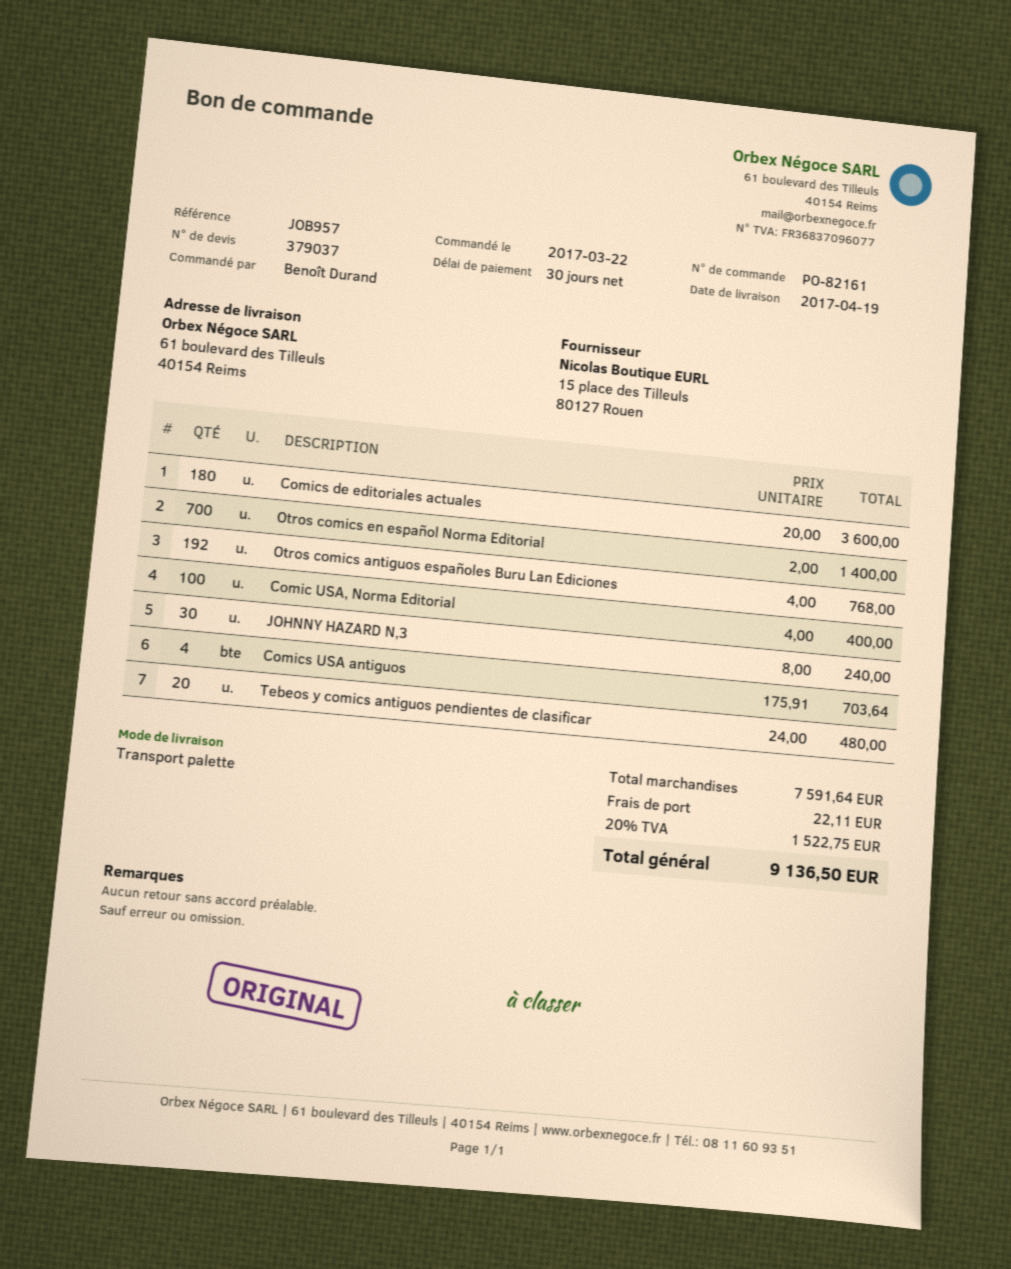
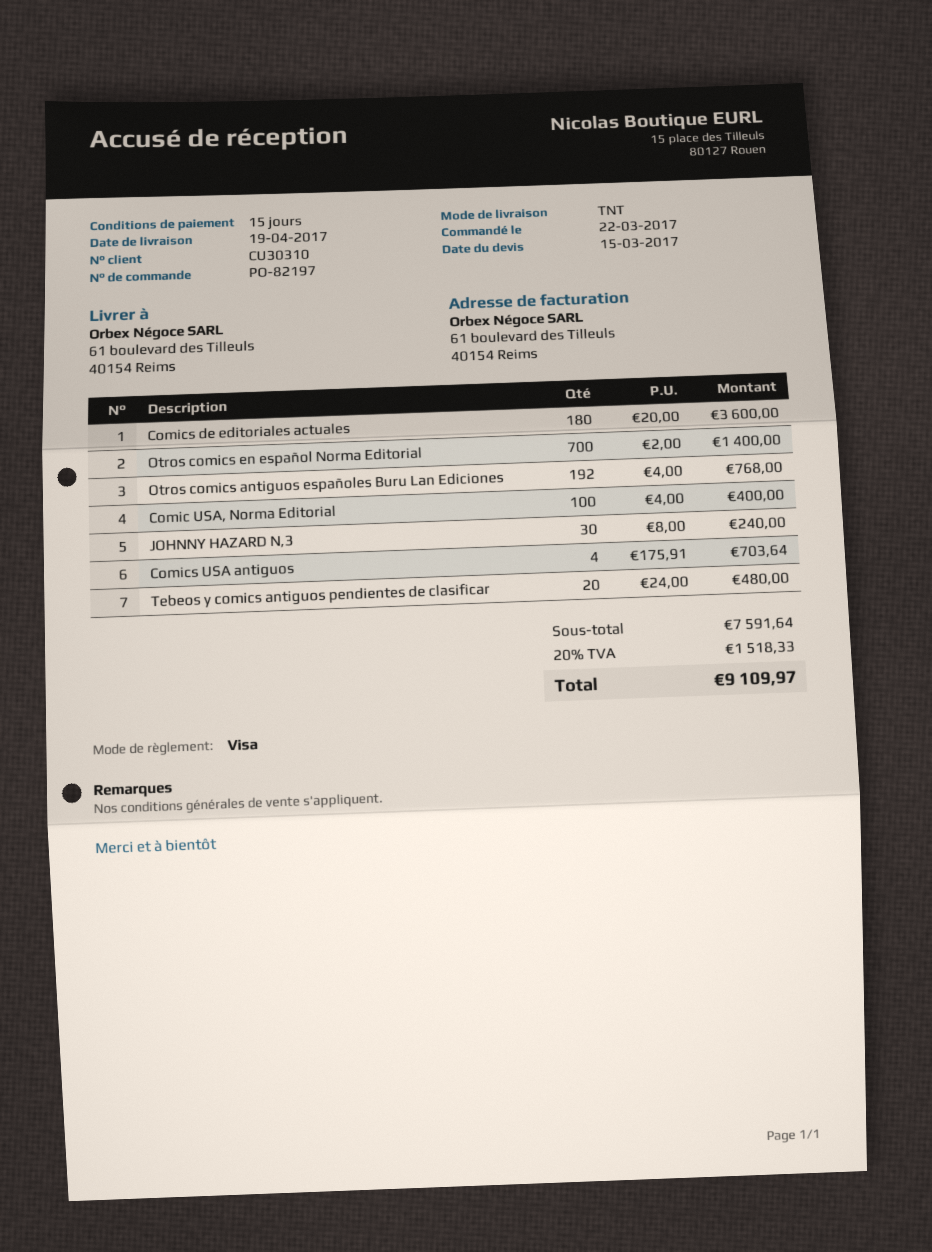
order number: PO-82161 -> PO-82197
payment terms: 30 days -> 15 days
shipping method: pallet freight -> TNT
shipping: 22.11 -> none
tax: 20% = 1522.75 -> 20% = 1518.33
total: 9136.50 -> 9109.97

